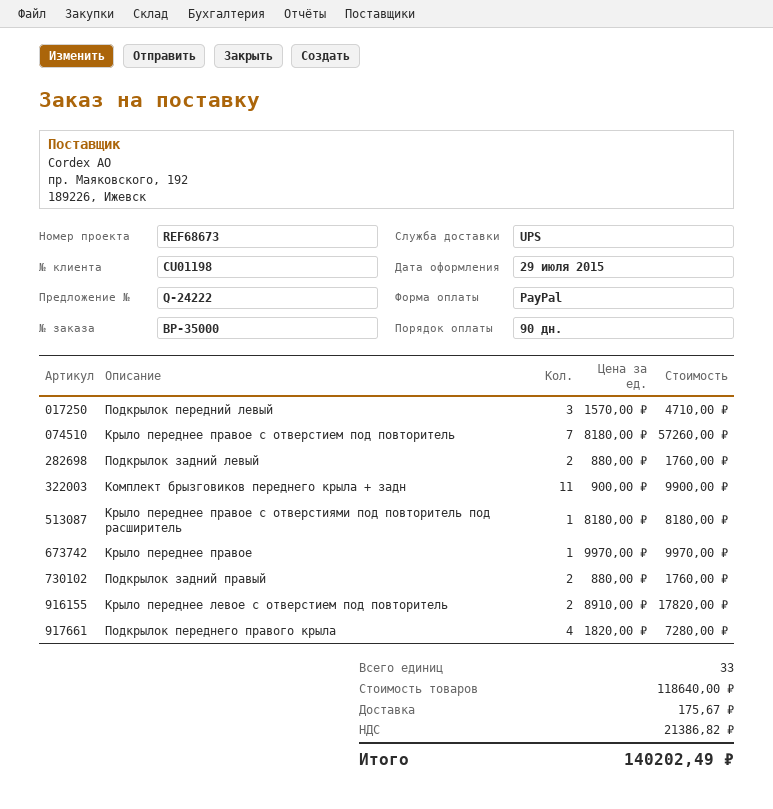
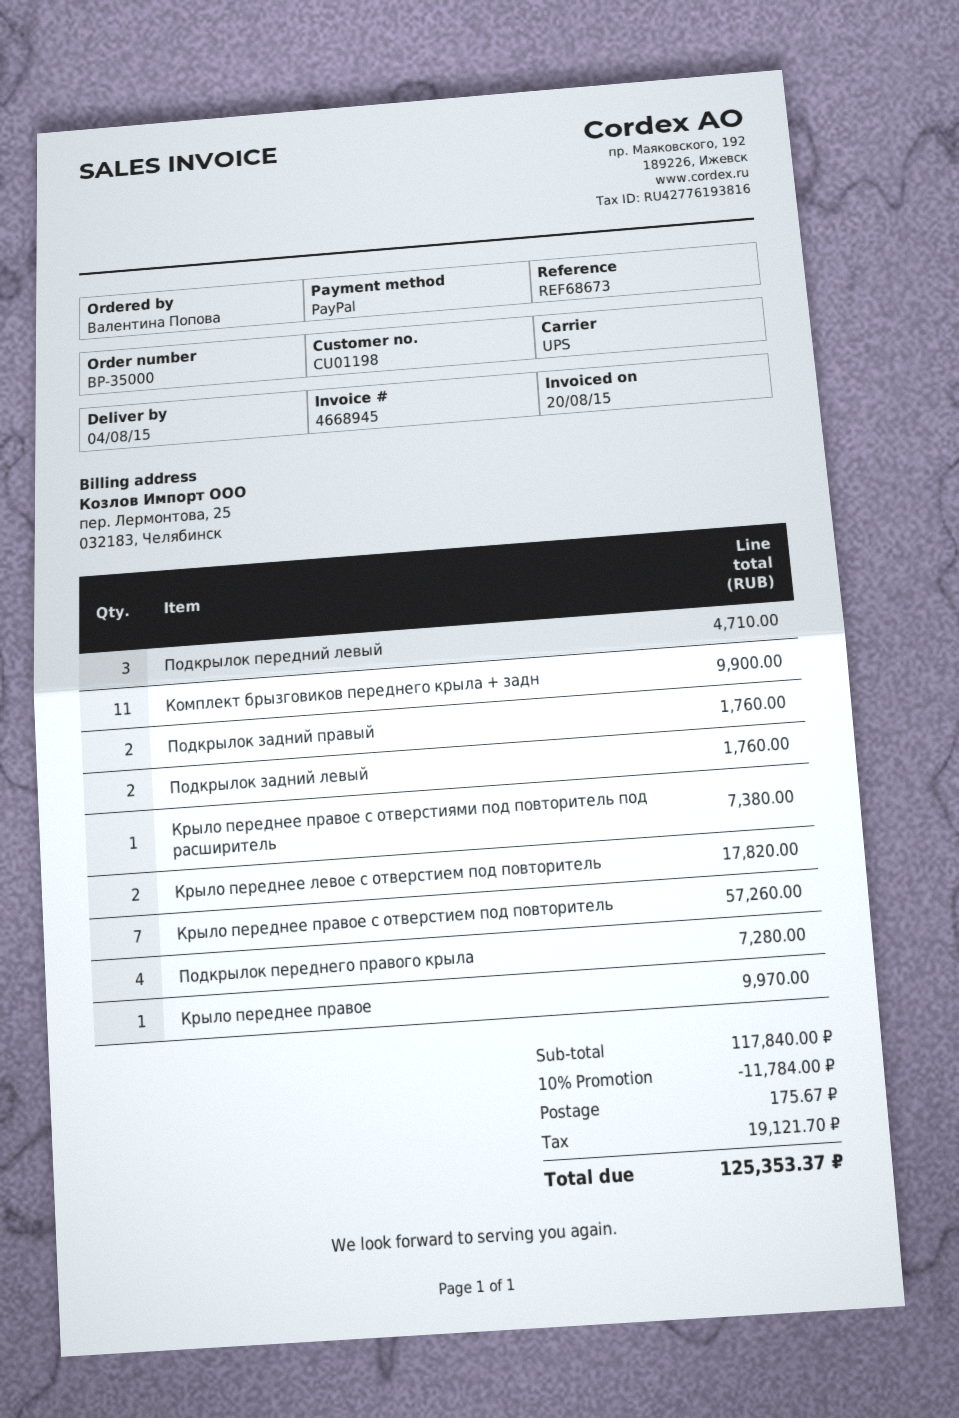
Крыло переднее правое с отверстиями под повторитель под расширитель: 1 for 8180.00 -> 1 for 7380.00
subtotal: 118640.00 -> 117840.00
discount: none -> 10% = 11784.00
tax: 21386.82 -> 19121.70
total: 140202.49 -> 125353.37

